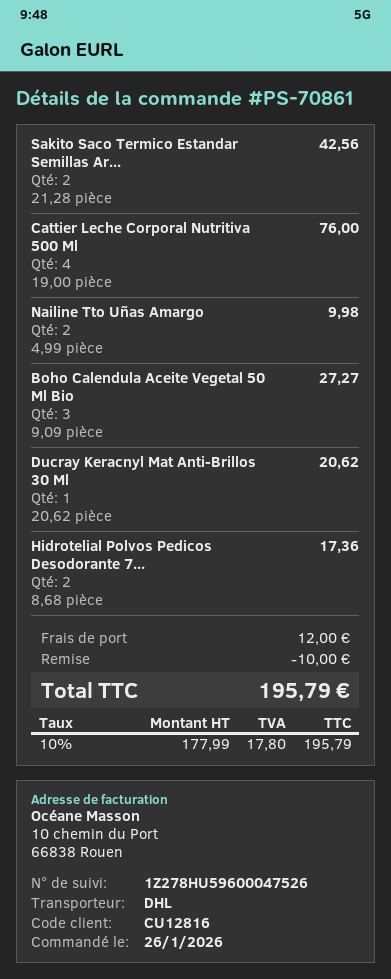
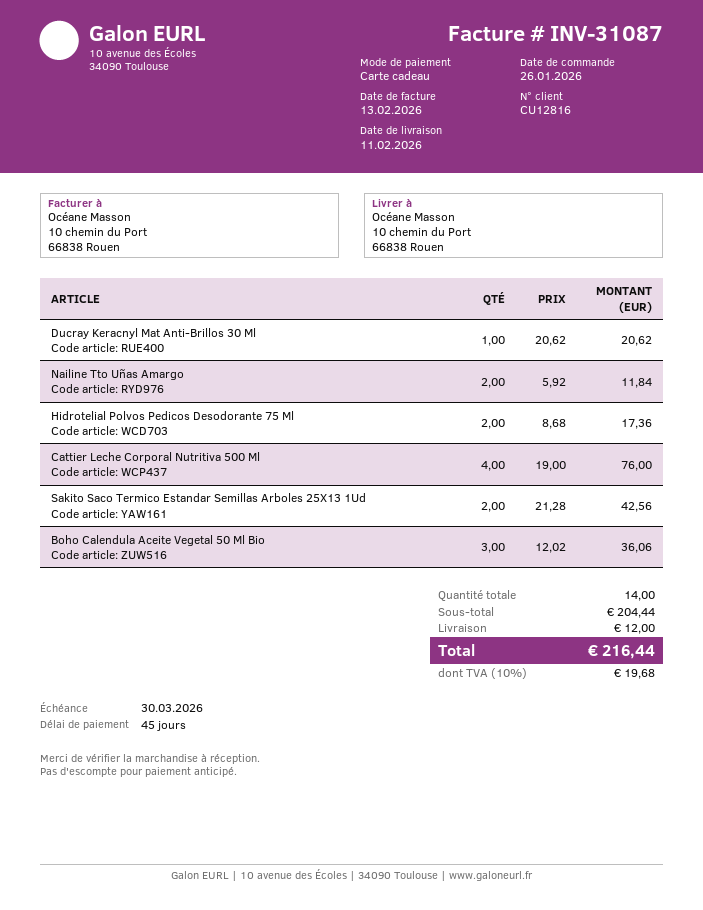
Nailine Tto Uñas Amargo: 2 x 4.99 = 9.98 -> 2 x 5.92 = 11.84
Boho Calendula Aceite Vegetal 50 Ml Bio: 3 x 9.09 = 27.27 -> 3 x 12.02 = 36.06
discount: 10.00 -> none
tax: 10% = 17.80 -> 10% = 19.68
total: 195.79 -> 216.44

